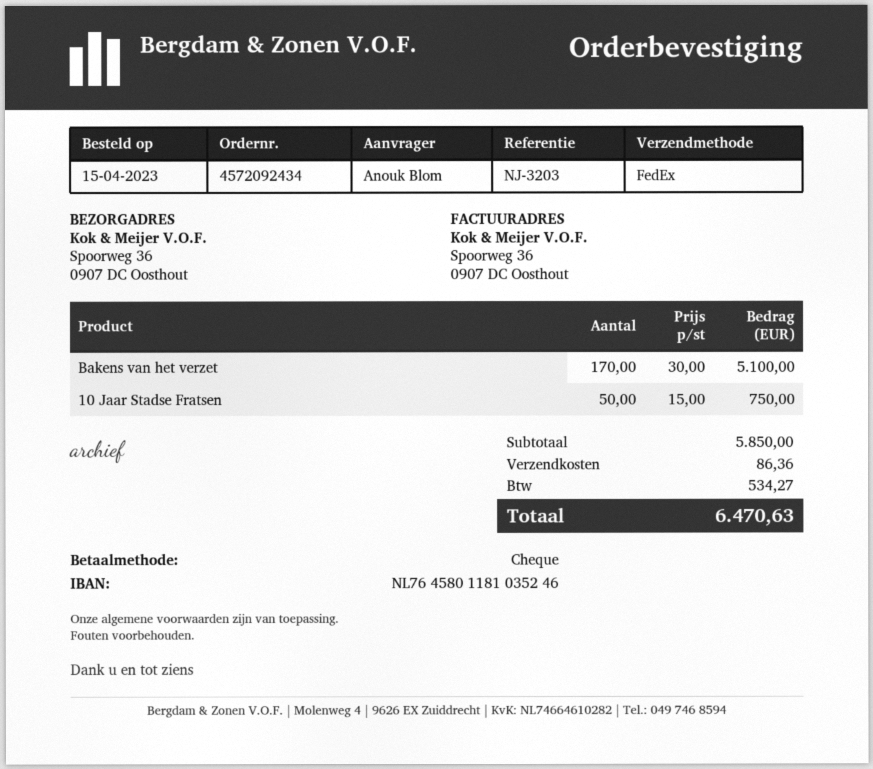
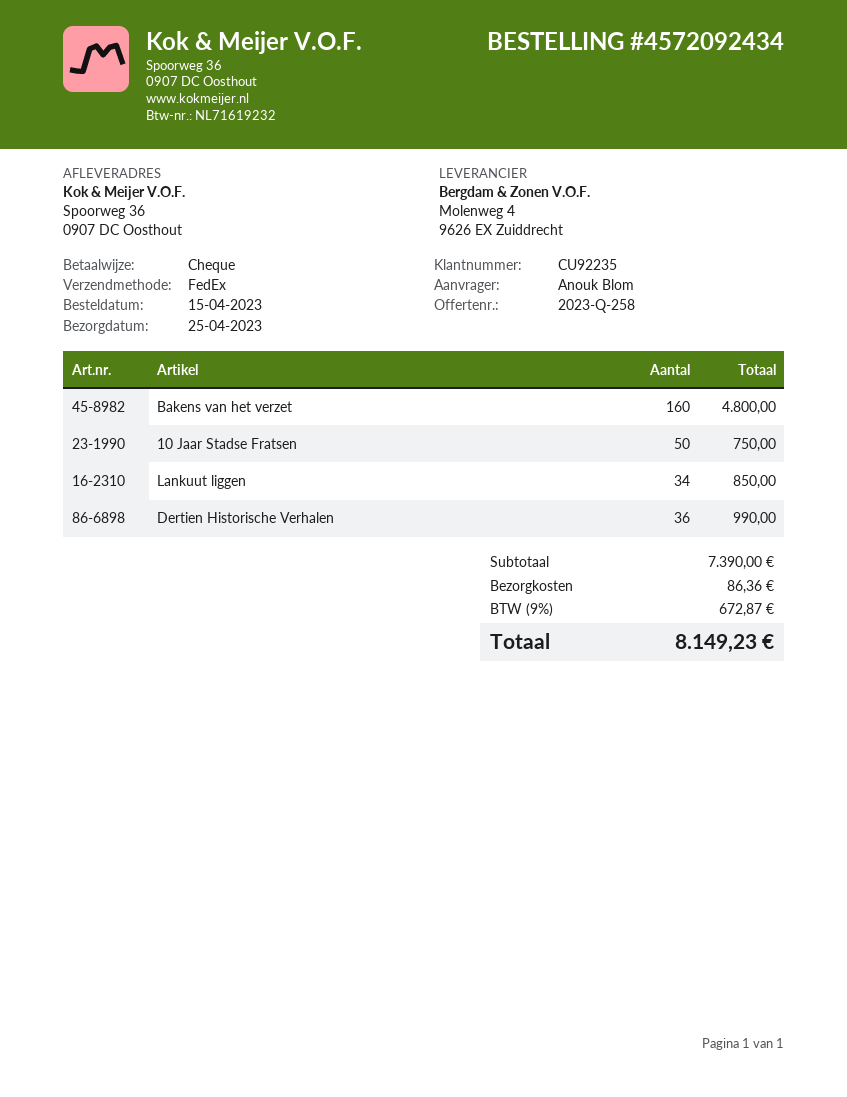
Bakens van het verzet: 170 for 5100.00 -> 160 for 4800.00
Lankuut liggen: none -> 34 for 850.00
Dertien Historische Verhalen: none -> 36 for 990.00
subtotal: 5850.00 -> 7390.00
tax: 534.27 -> 672.87
total: 6470.63 -> 8149.23

